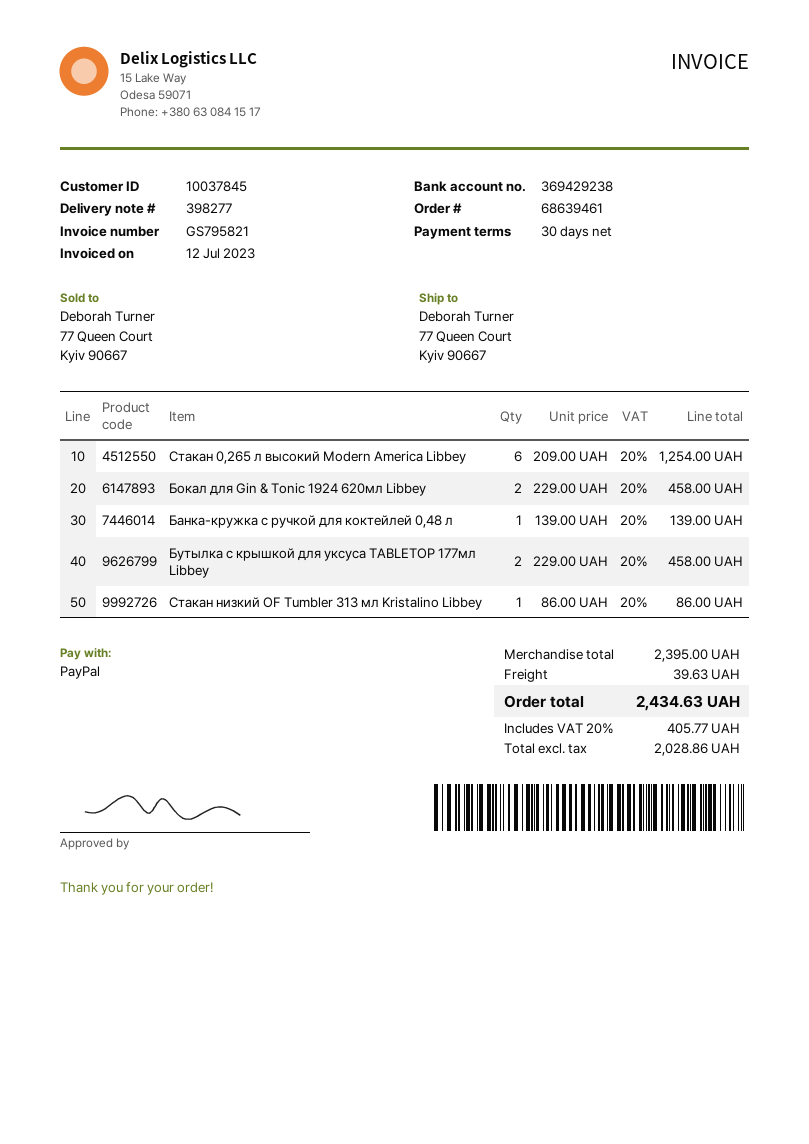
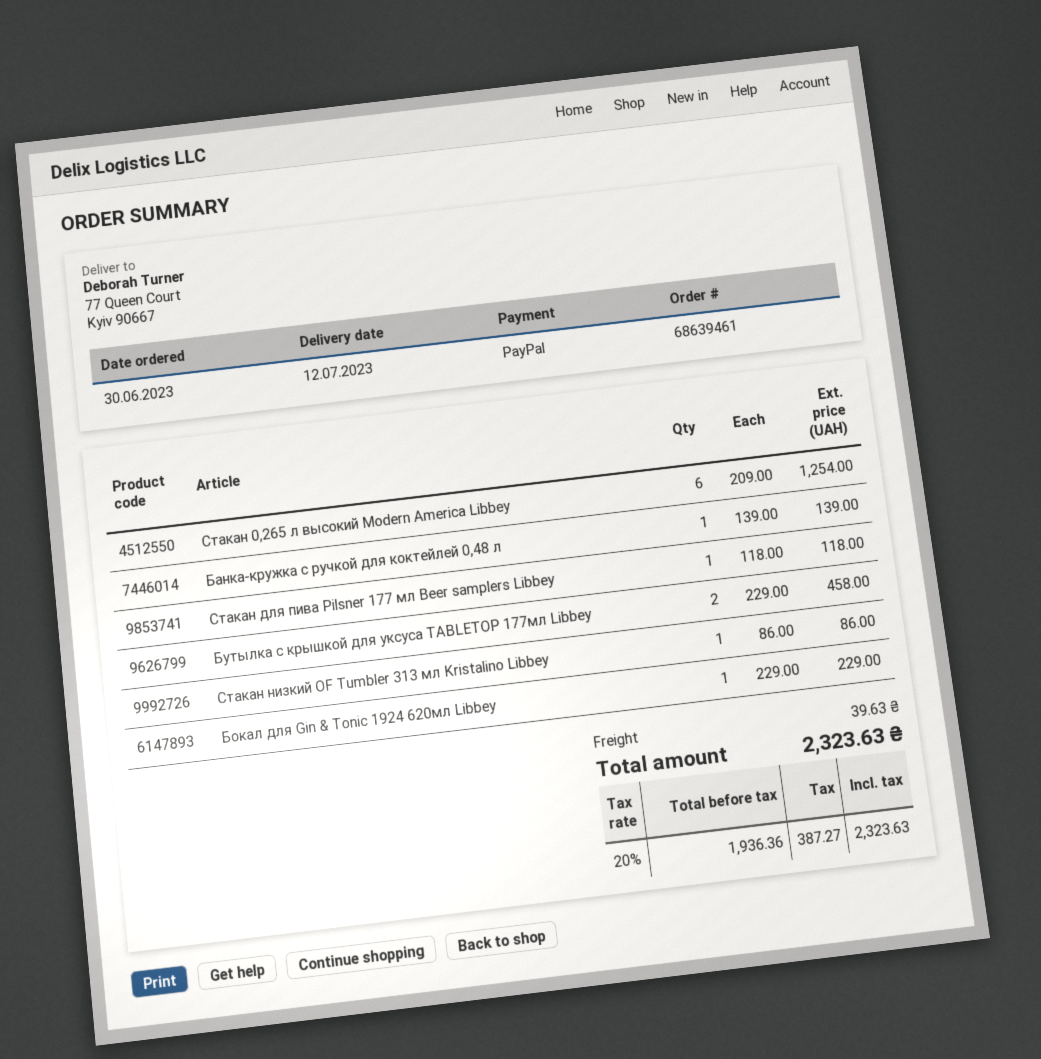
Бокал для Gin & Tonic 1924 620мл Libbey: 2 x 229.00 = 458.00 -> 1 x 229.00 = 229.00
Стакан для пива Pilsner 177 мл Beer samplers Libbey: none -> 1 x 118.00 = 118.00
net: 2028.86 -> 1936.36
tax: 20% = 405.77 -> 20% = 387.27
total: 2434.63 -> 2323.63

